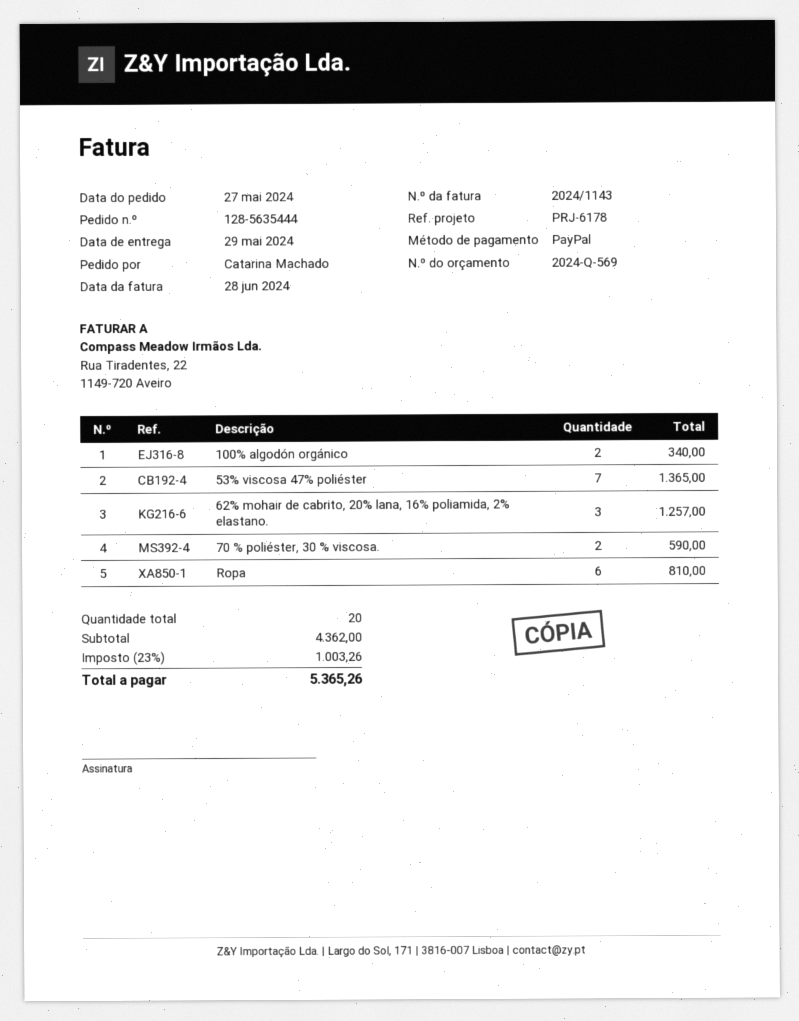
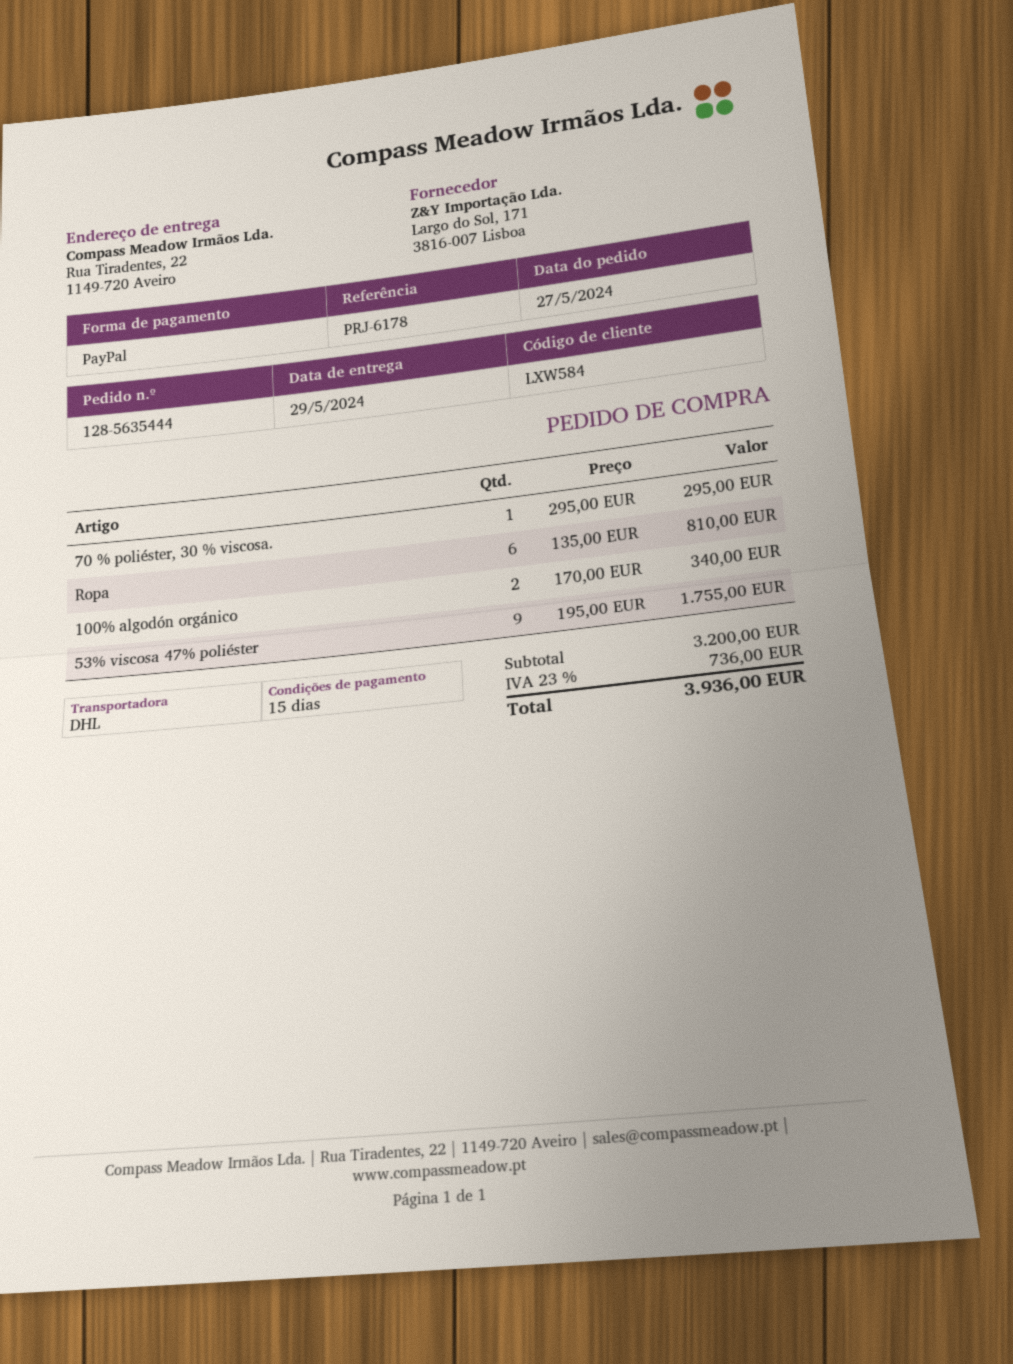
53% viscosa 47% poliéster: 7 for 1365.00 -> 9 for 1755.00
62% mohair de cabrito, 20% lana, 16% poliamida, 2% elastano.: 3 for 1257.00 -> none
70 % poliéster, 30 % viscosa.: 2 for 590.00 -> 1 for 295.00
subtotal: 4362.00 -> 3200.00
tax: 23% = 1003.26 -> 23% = 736.00
total: 5365.26 -> 3936.00

